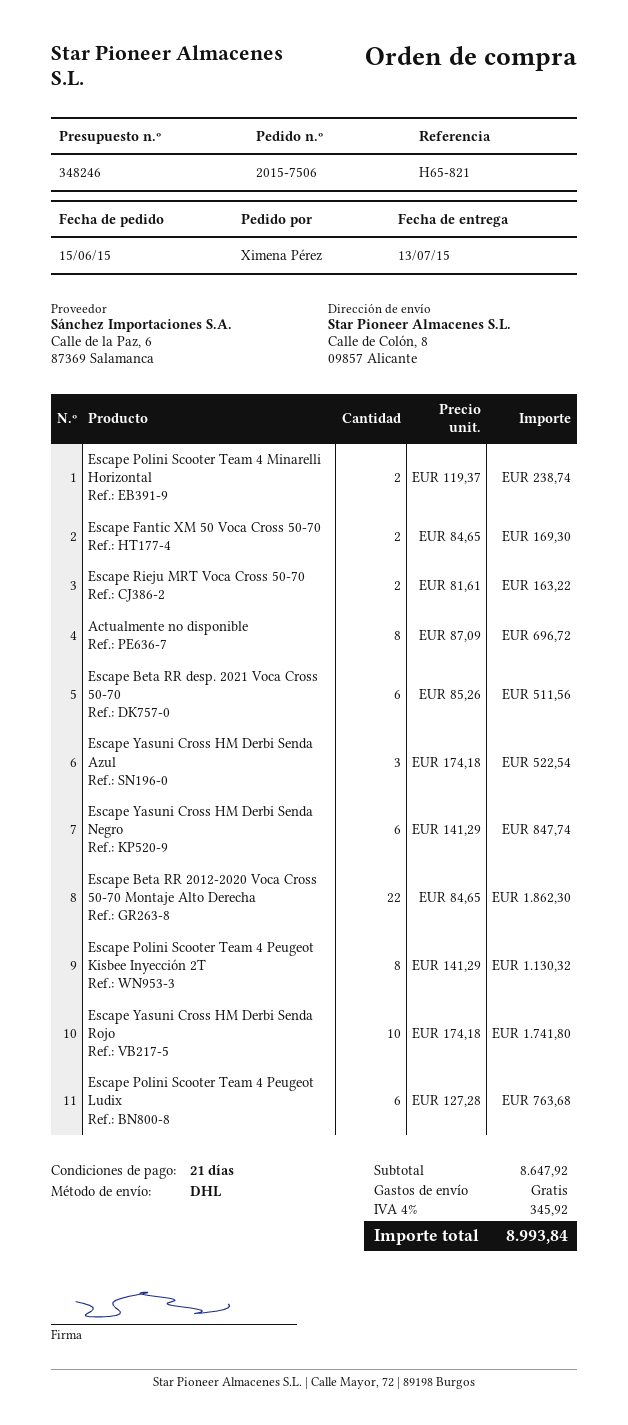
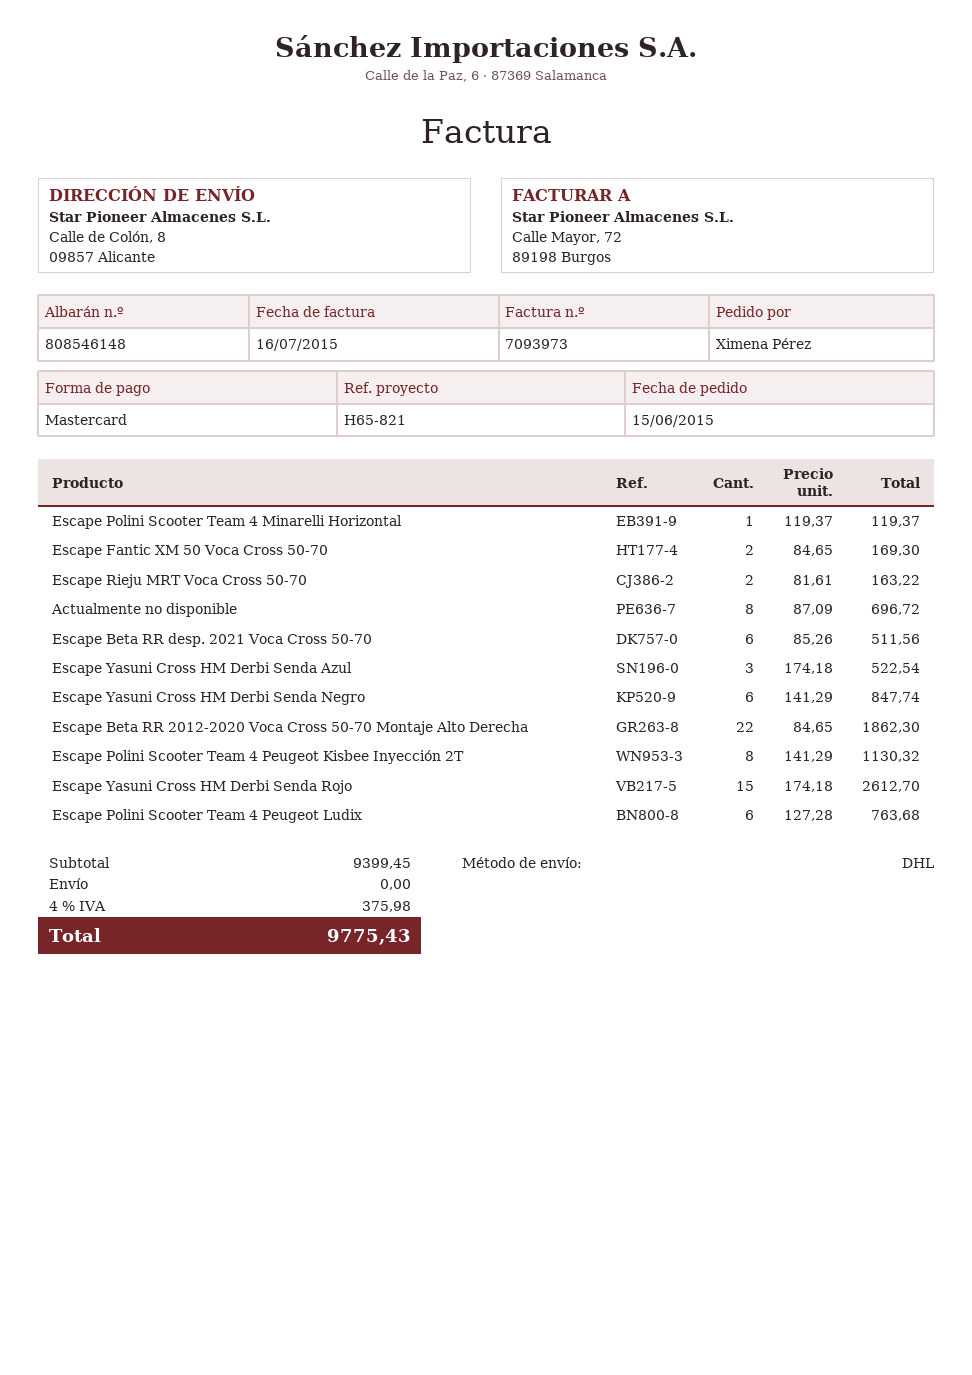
Escape Polini Scooter Team 4 Minarelli Horizontal: 2 x 119.37 = 238.74 -> 1 x 119.37 = 119.37
Escape Yasuni Cross HM Derbi Senda Rojo: 10 x 174.18 = 1741.80 -> 15 x 174.18 = 2612.70
subtotal: 8647.92 -> 9399.45
tax: 4% = 345.92 -> 4% = 375.98
total: 8993.84 -> 9775.43

